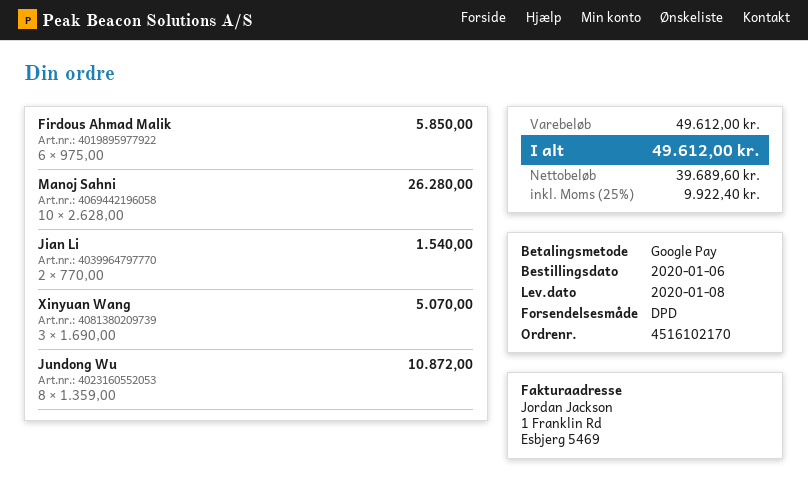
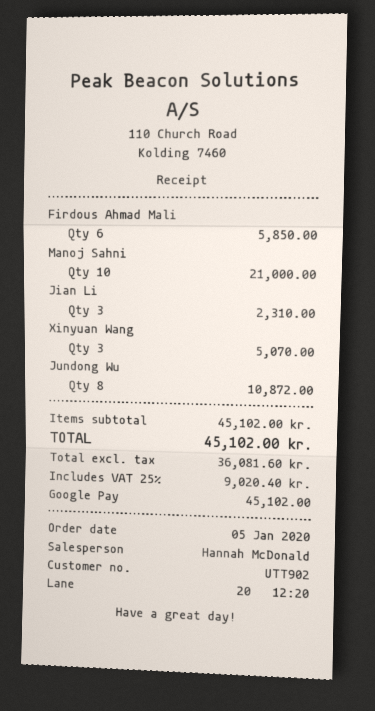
order date: 2020-01-06 -> 2020-01-05
Manoj Sahni: 10 for 26280.00 -> 10 for 21000.00
Jian Li: 2 for 1540.00 -> 3 for 2310.00
subtotal: 49612.00 -> 45102.00
net: 39689.60 -> 36081.60
tax: 25% = 9922.40 -> 25% = 9020.40
total: 49612.00 -> 45102.00

